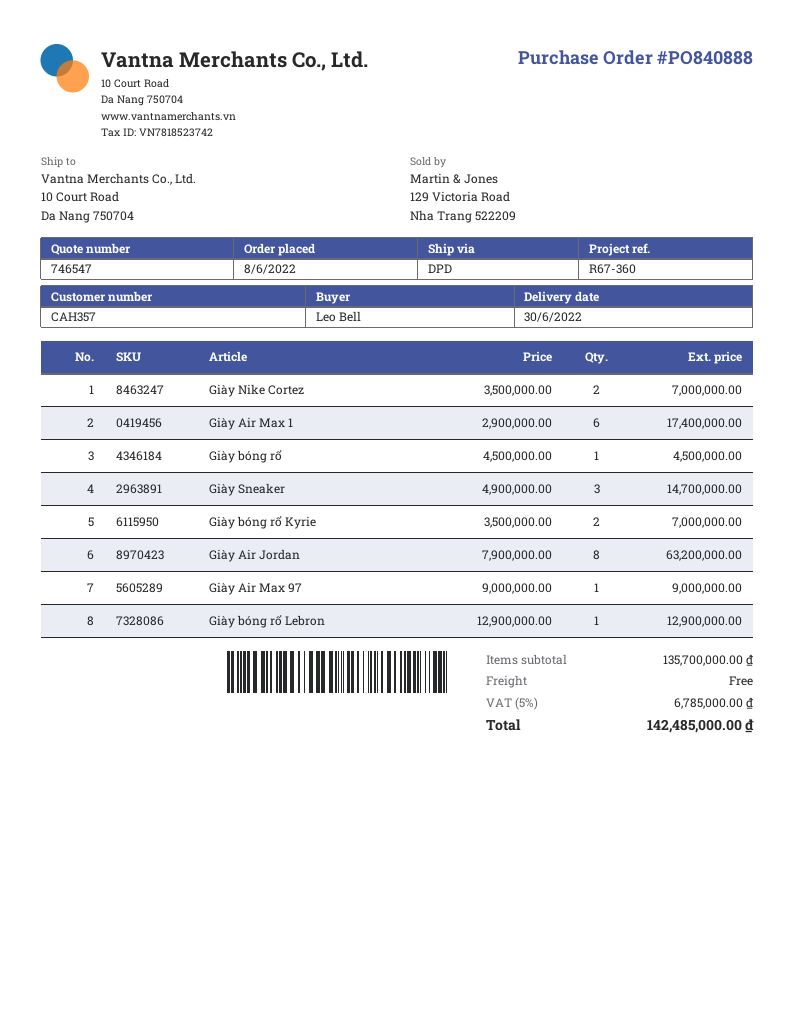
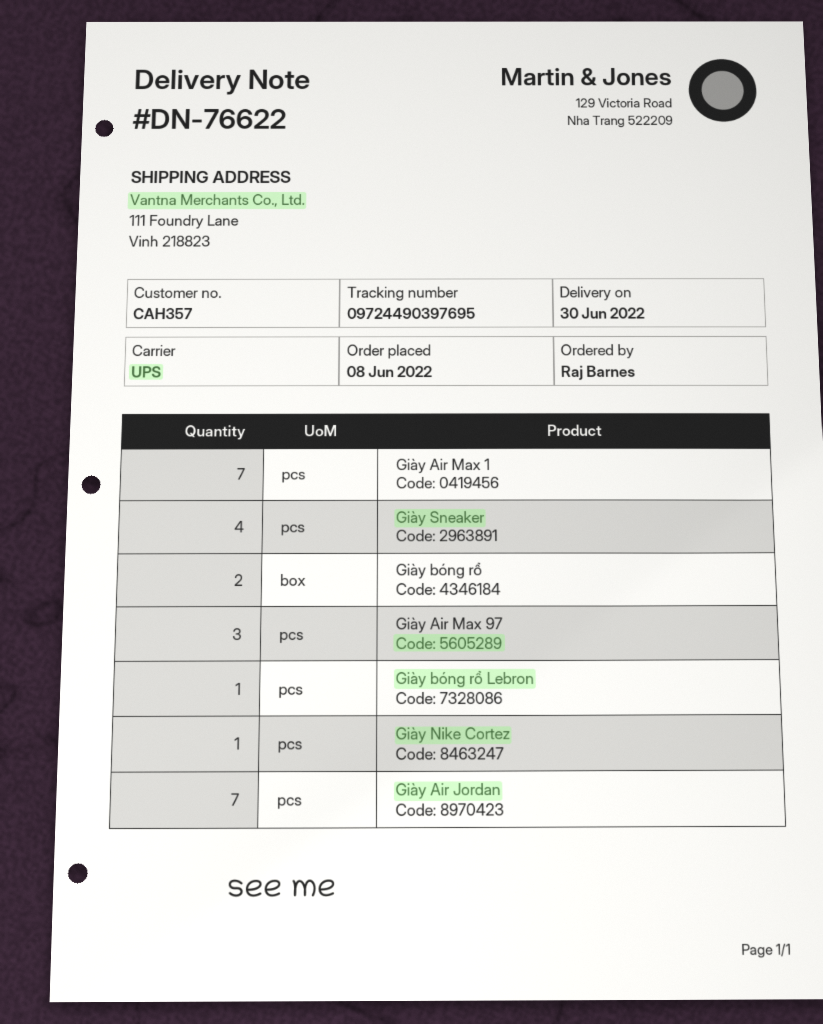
ordered by: Leo Bell -> Raj Barnes
shipping method: DPD -> UPS
ship to: 10 Court Road, Da Nang 750704 -> 111 Foundry Lane, Vinh 218823
Giày Nike Cortez: 2 -> 1
Giày Air Max 1: 6 -> 7
Giày bóng rổ: 1 -> 2
Giày Sneaker: 3 -> 4
Giày bóng rổ Kyrie: 2 -> none
Giày Air Jordan: 8 -> 7
Giày Air Max 97: 1 -> 3

